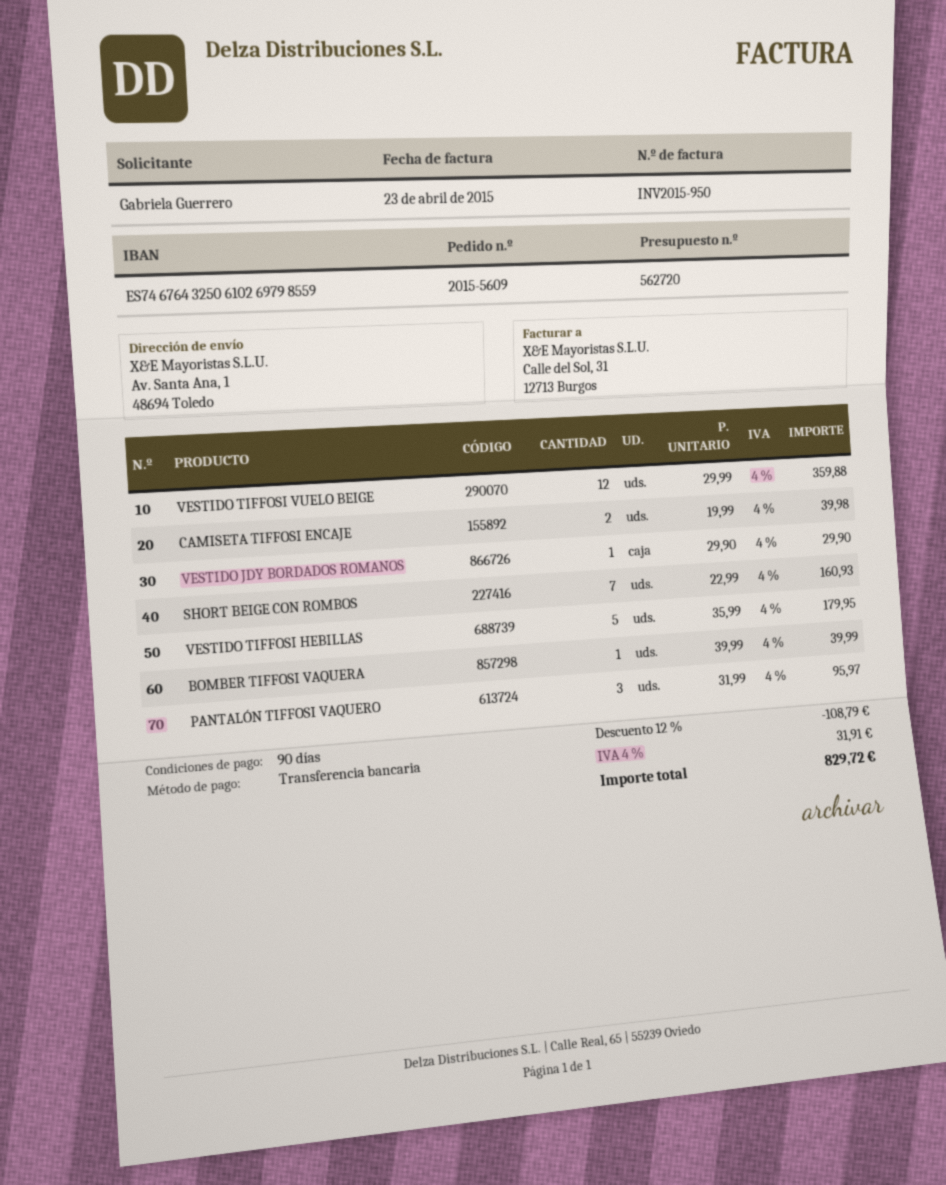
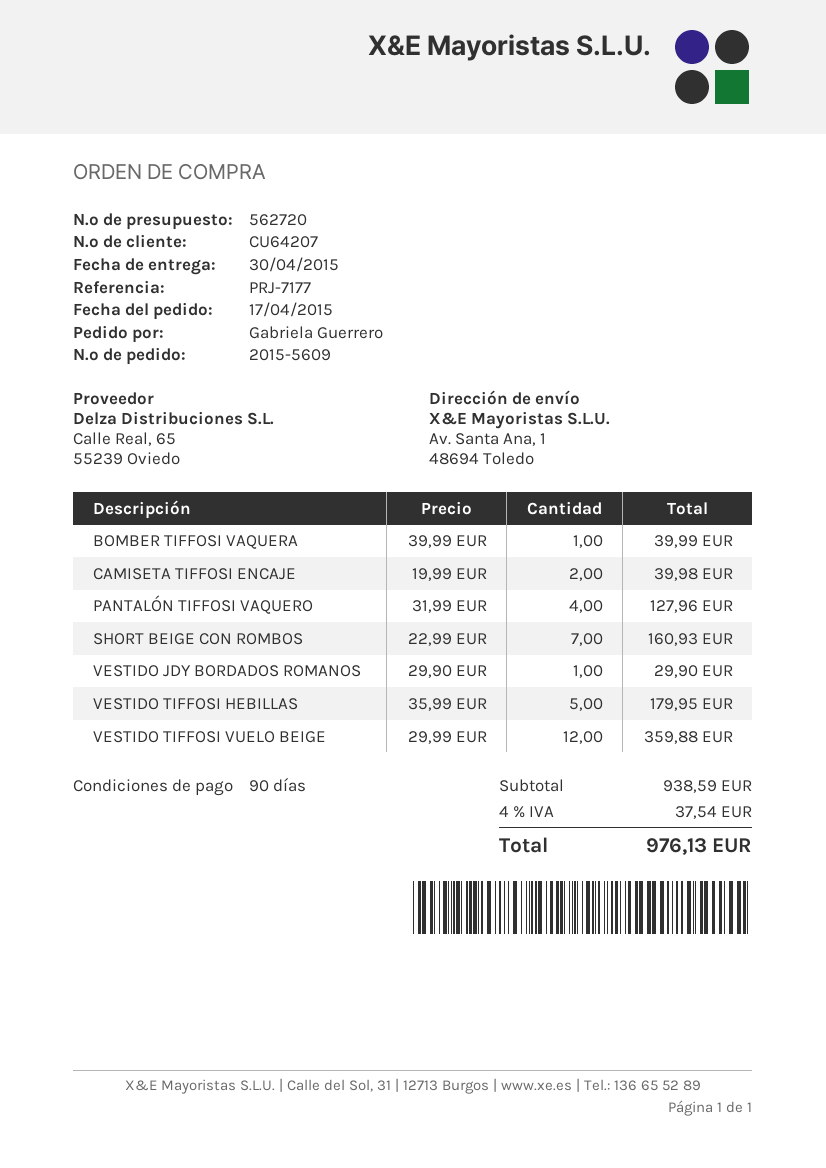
PANTALÓN TIFFOSI VAQUERO: 3 x 31.99 = 95.97 -> 4 x 31.99 = 127.96
discount: 12% = 108.79 -> none
tax: 4% = 31.91 -> 4% = 37.54
total: 829.72 -> 976.13

